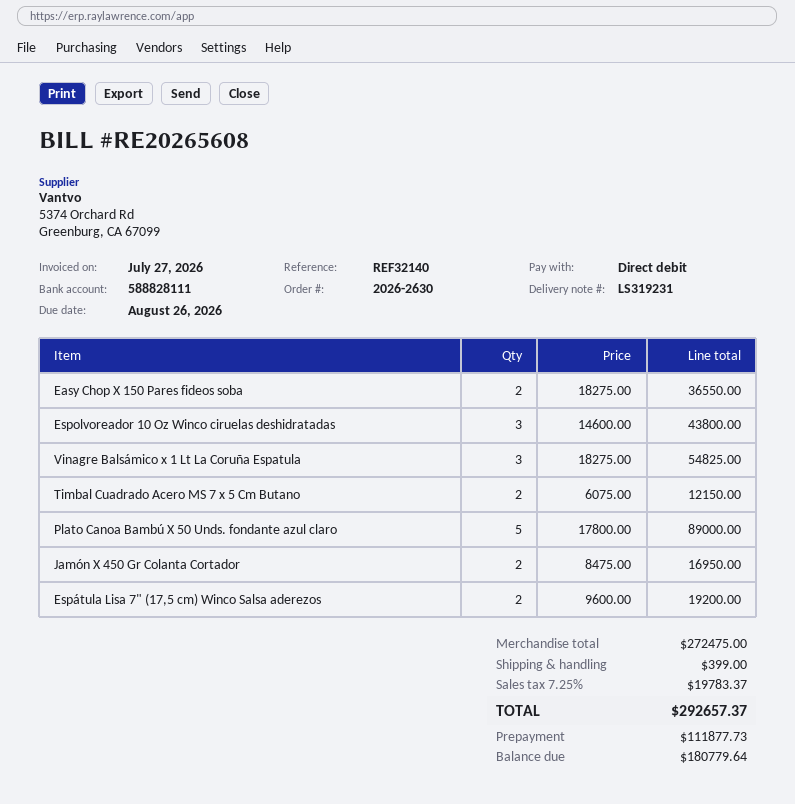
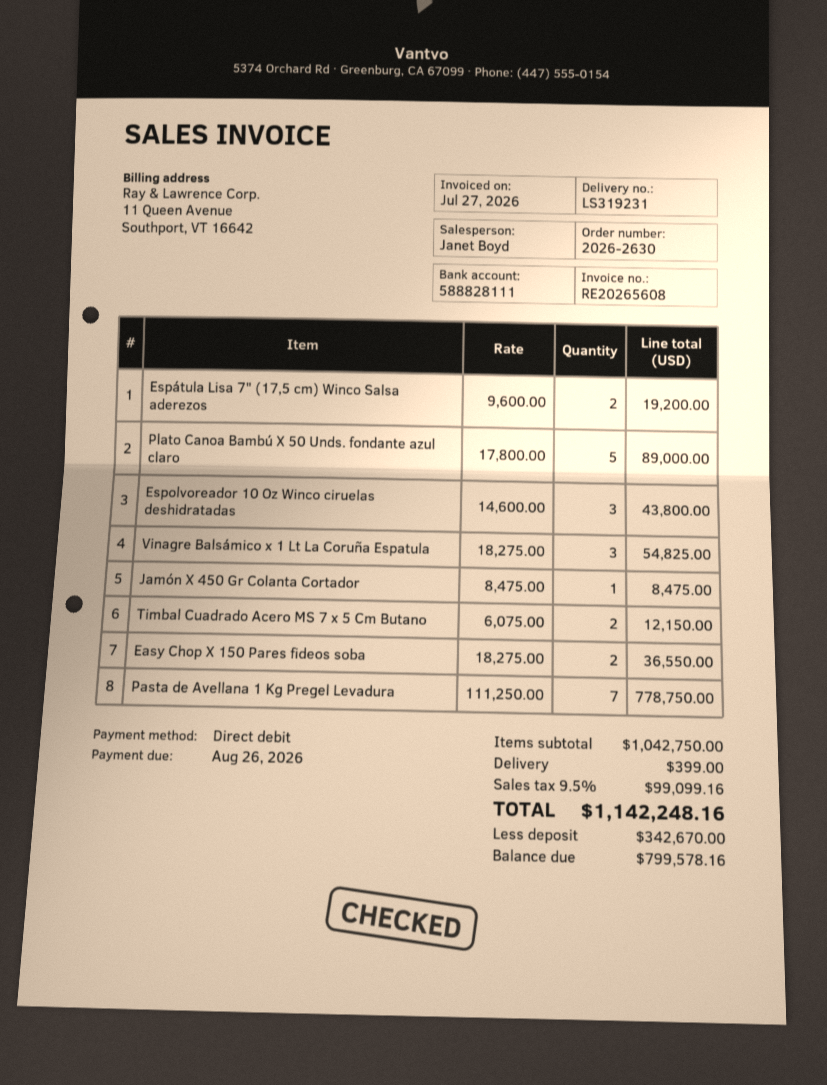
Jamón X 450 Gr Colanta Cortador: 2 x 8475.00 = 16950.00 -> 1 x 8475.00 = 8475.00
Pasta de Avellana 1 Kg Pregel Levadura: none -> 7 x 111250.00 = 778750.00
subtotal: 272475.00 -> 1042750.00
tax: 7.25% = 19783.37 -> 9.5% = 99099.16
total: 292657.37 -> 1142248.16
deposit: 111877.73 -> 342670.00
balance: 180779.64 -> 799578.16

